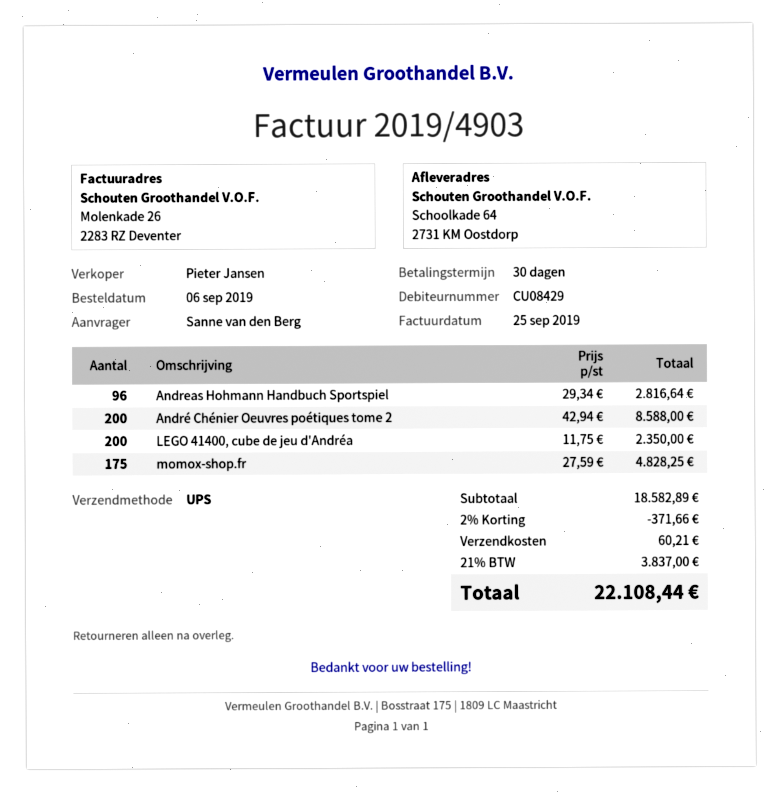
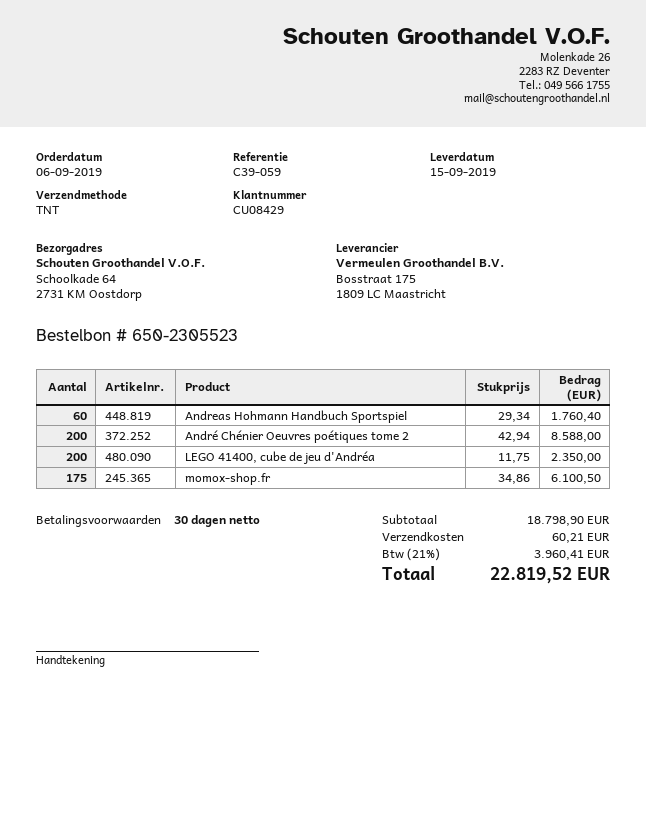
shipping method: UPS -> TNT
Andreas Hohmann Handbuch Sportspiel: 96 x 29.34 = 2816.64 -> 60 x 29.34 = 1760.40
momox-shop.fr: 175 x 27.59 = 4828.25 -> 175 x 34.86 = 6100.50
subtotal: 18582.89 -> 18798.90
discount: 2% = 371.66 -> none
tax: 21% = 3837.00 -> 21% = 3960.41
total: 22108.44 -> 22819.52

